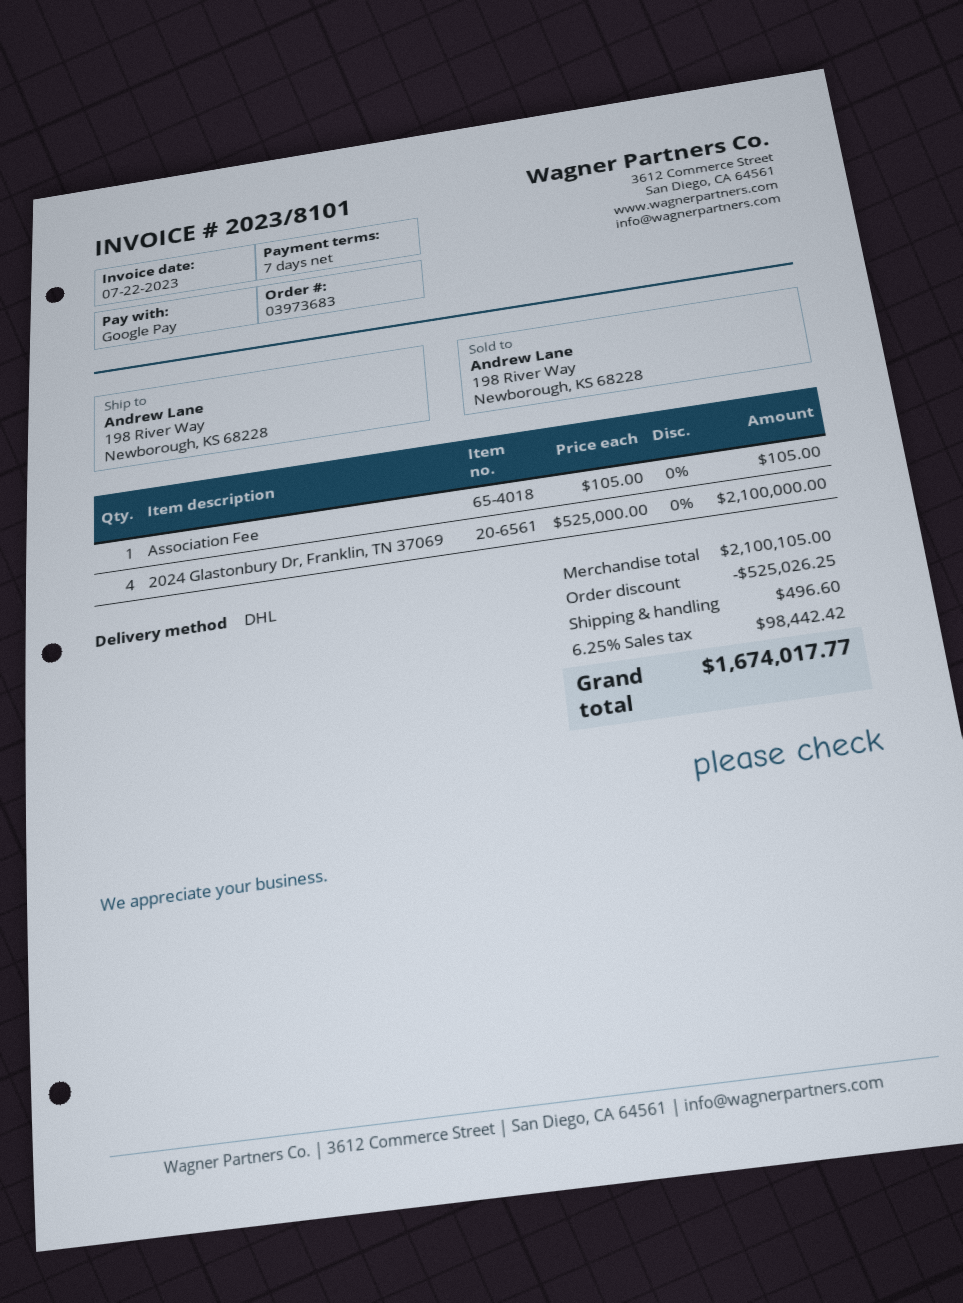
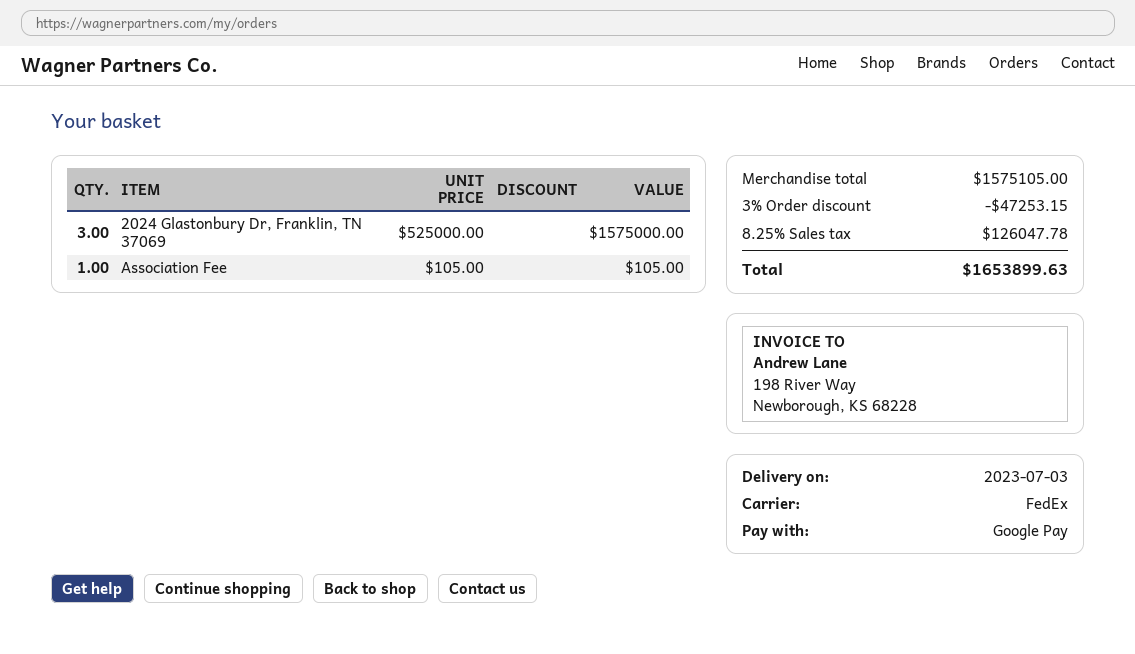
shipping method: DHL -> FedEx
2024 Glastonbury Dr, Franklin, TN 37069: 4 x 525000.00 = 2100000.00 -> 3 x 525000.00 = 1575000.00
subtotal: 2100105.00 -> 1575105.00
discount: 525026.25 -> 47253.15
shipping: 496.60 -> none
tax: 6.25% = 98442.42 -> 8.25% = 126047.78
total: 1674017.77 -> 1653899.63

